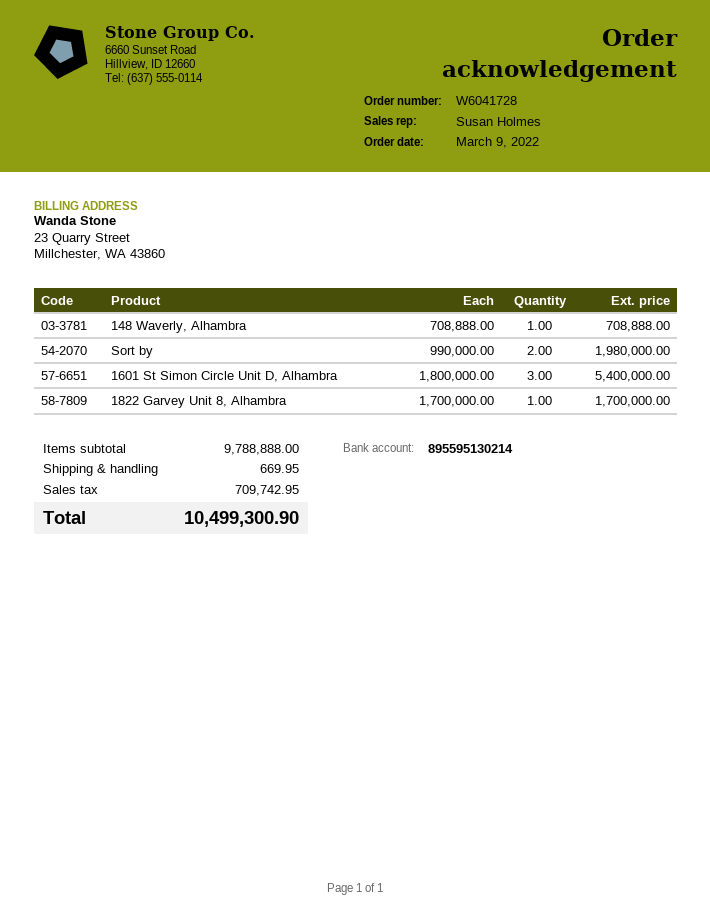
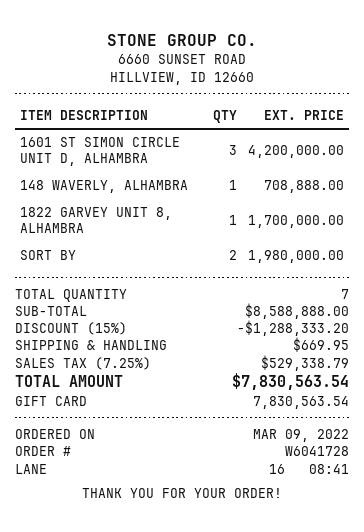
1601 St Simon Circle Unit D, Alhambra: 3 for 5400000.00 -> 3 for 4200000.00
subtotal: 9788888.00 -> 8588888.00
discount: none -> 15% = 1288333.20
tax: 709742.95 -> 529338.79
total: 10499300.90 -> 7830563.54

